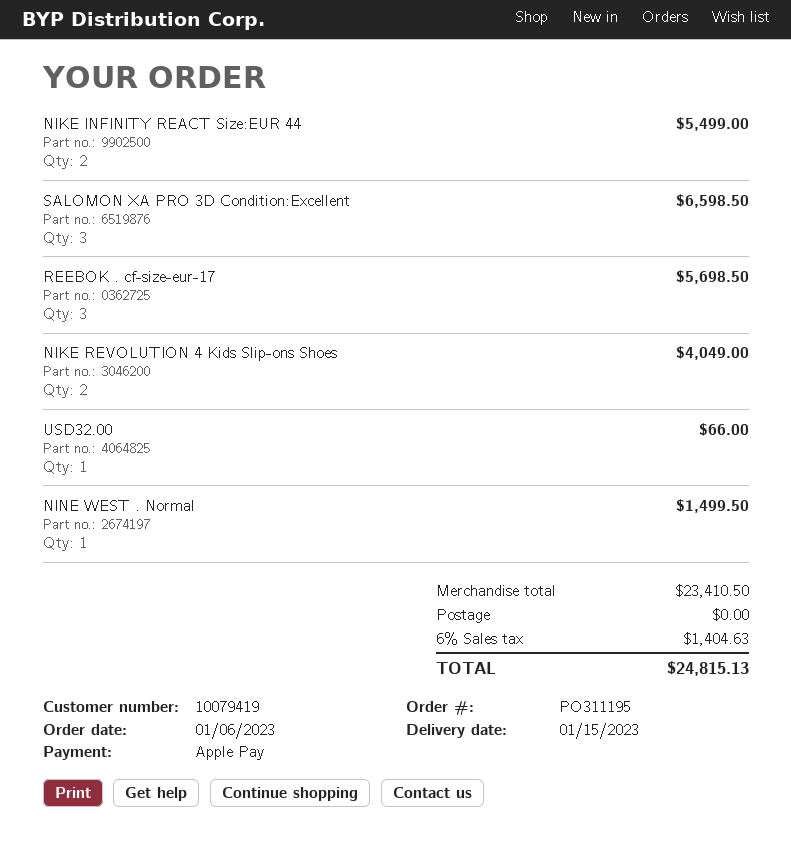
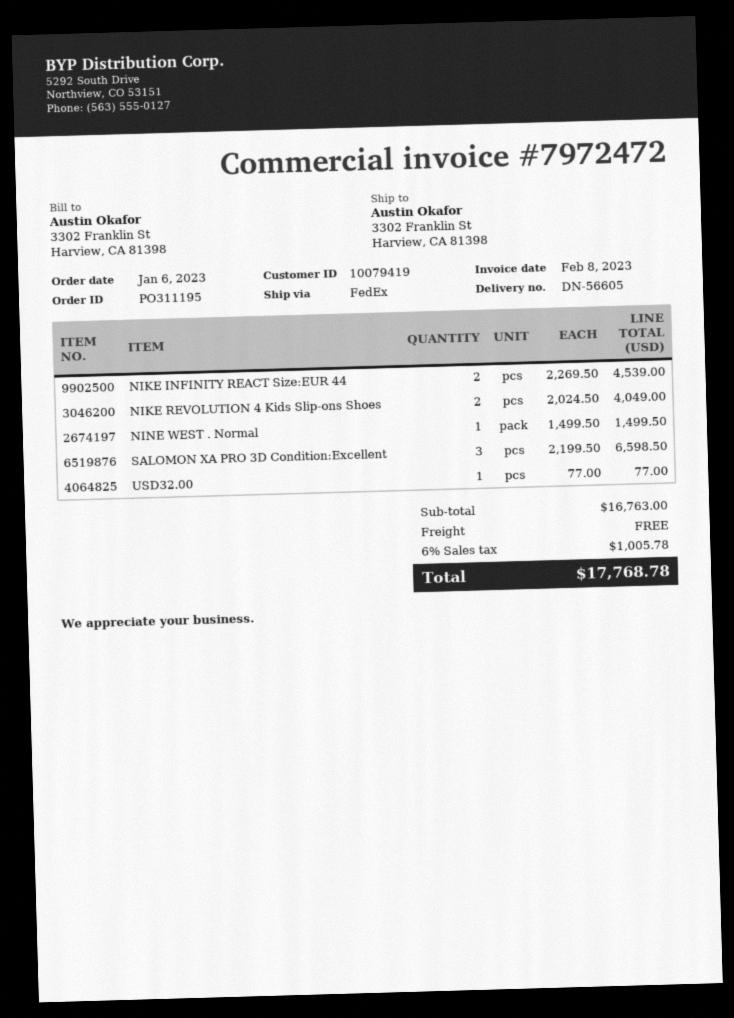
NIKE INFINITY REACT Size:EUR 44: 2 for 5499.00 -> 2 for 4539.00
REEBOK . cf-size-eur-17: 3 for 5698.50 -> none
USD32.00: 1 for 66.00 -> 1 for 77.00
subtotal: 23410.50 -> 16763.00
tax: 6% = 1404.63 -> 6% = 1005.78
total: 24815.13 -> 17768.78

